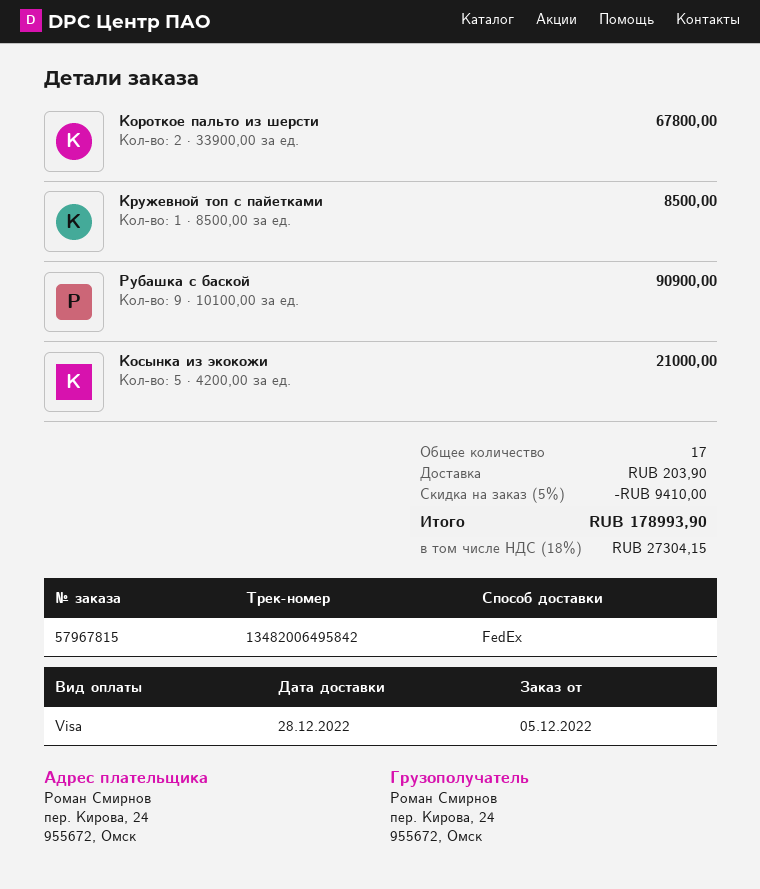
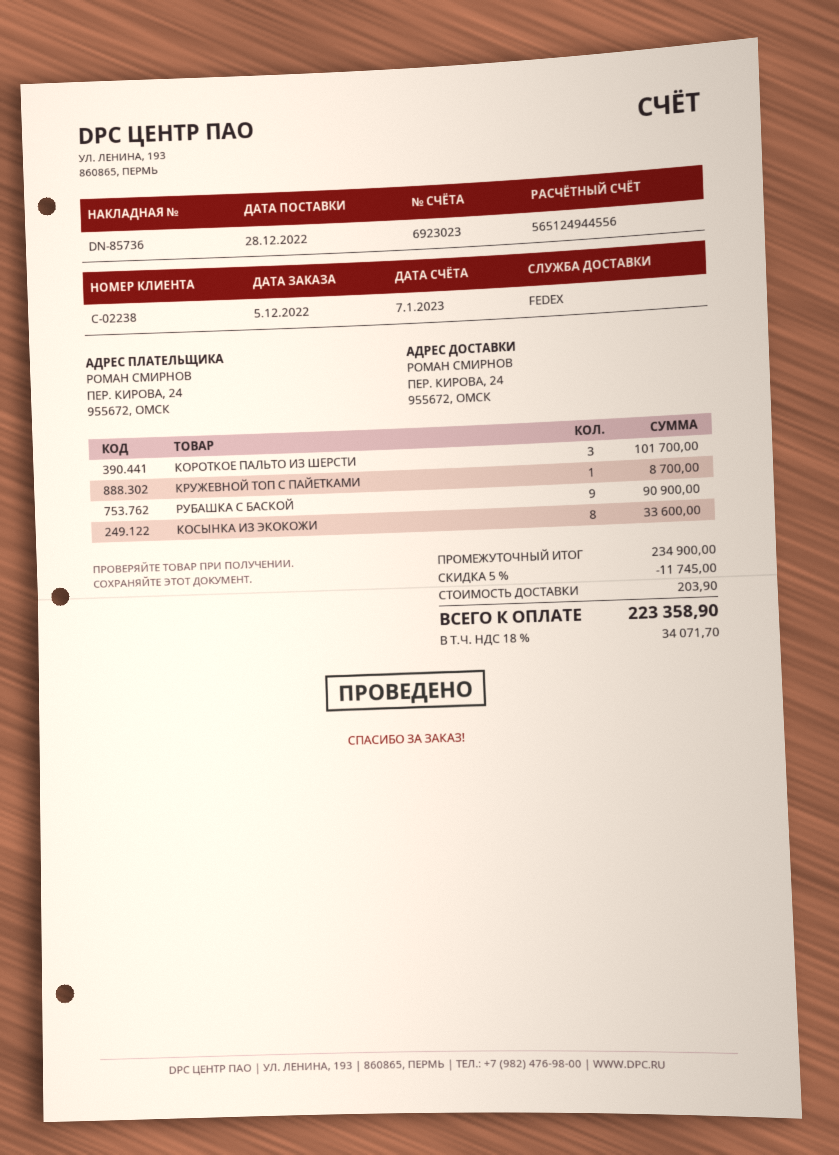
Короткое пальто из шерсти: 2 for 67800.00 -> 3 for 101700.00
Кружевной топ с пайетками: 1 for 8500.00 -> 1 for 8700.00
Косынка из экокожи: 5 for 21000.00 -> 8 for 33600.00
discount: 5% = 9410.00 -> 5% = 11745.00
tax: 18% = 27304.15 -> 18% = 34071.70
total: 178993.90 -> 223358.90

